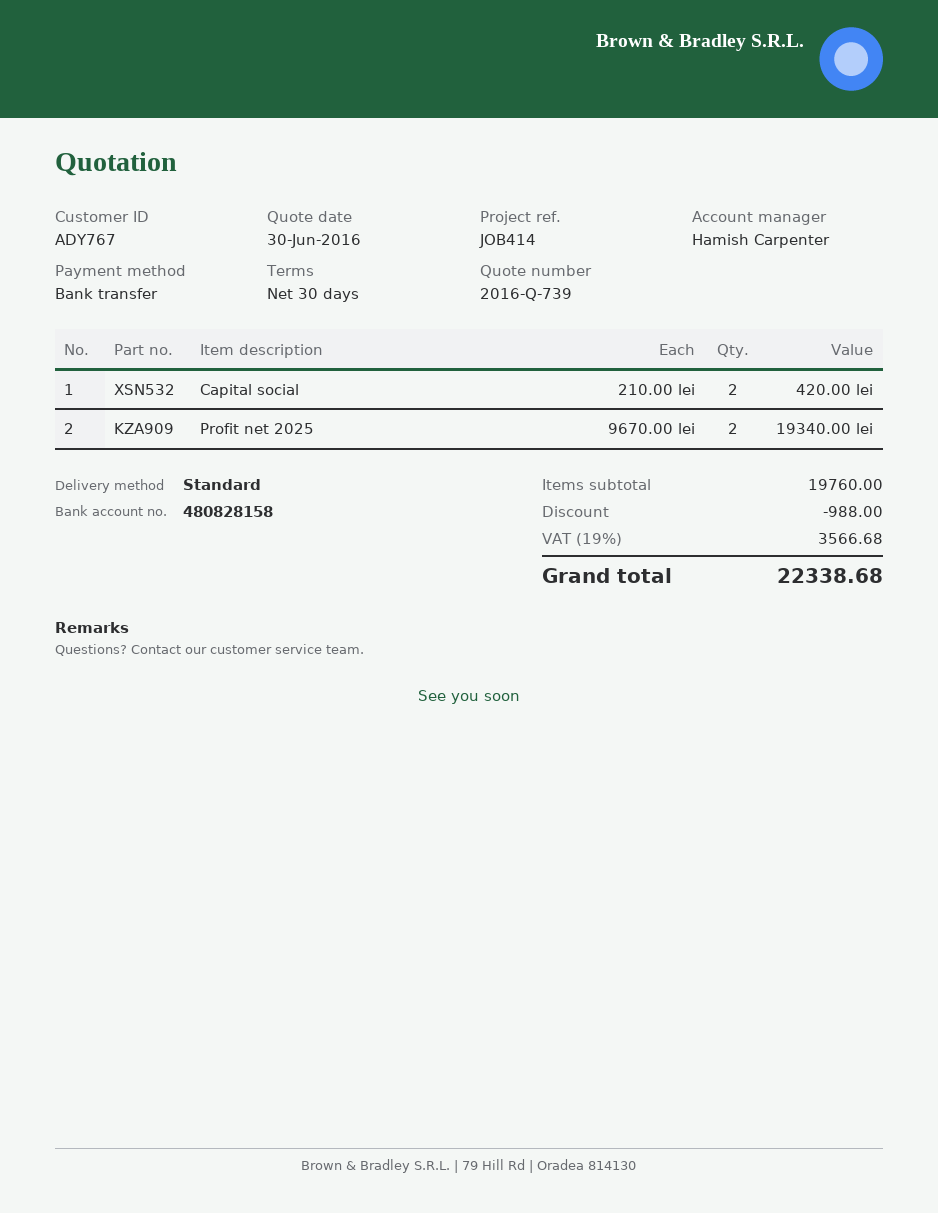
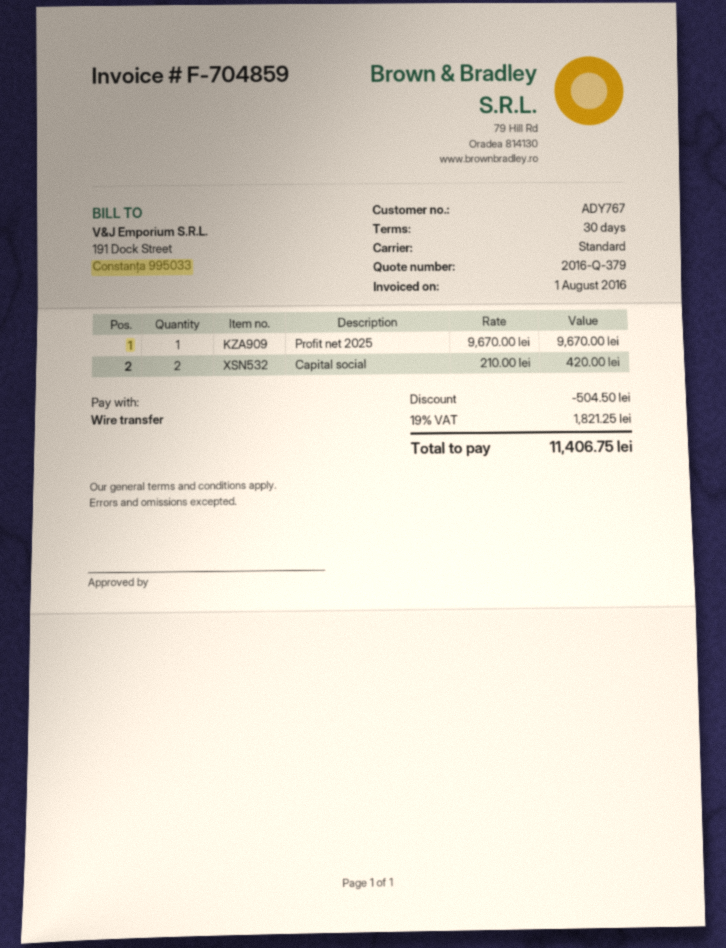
quote number: 2016-Q-739 -> 2016-Q-379
Profit net 2025: 2 x 9670.00 = 19340.00 -> 1 x 9670.00 = 9670.00
discount: 988.00 -> 504.50
tax: 19% = 3566.68 -> 19% = 1821.25
total: 22338.68 -> 11406.75

